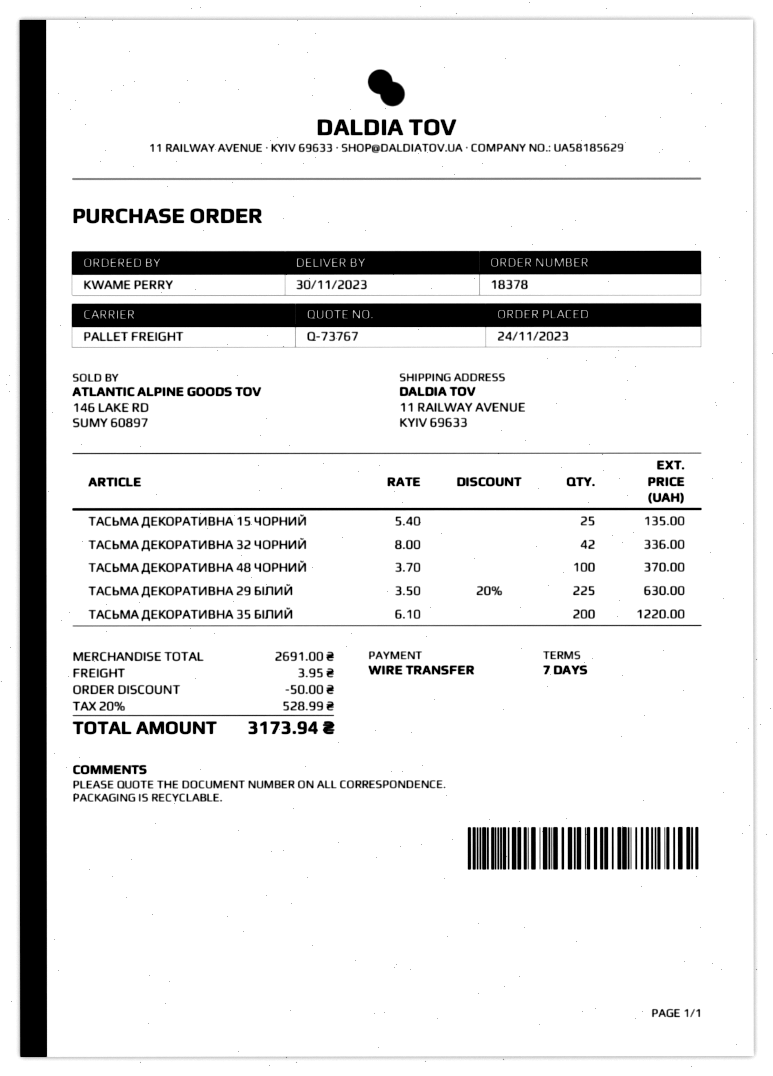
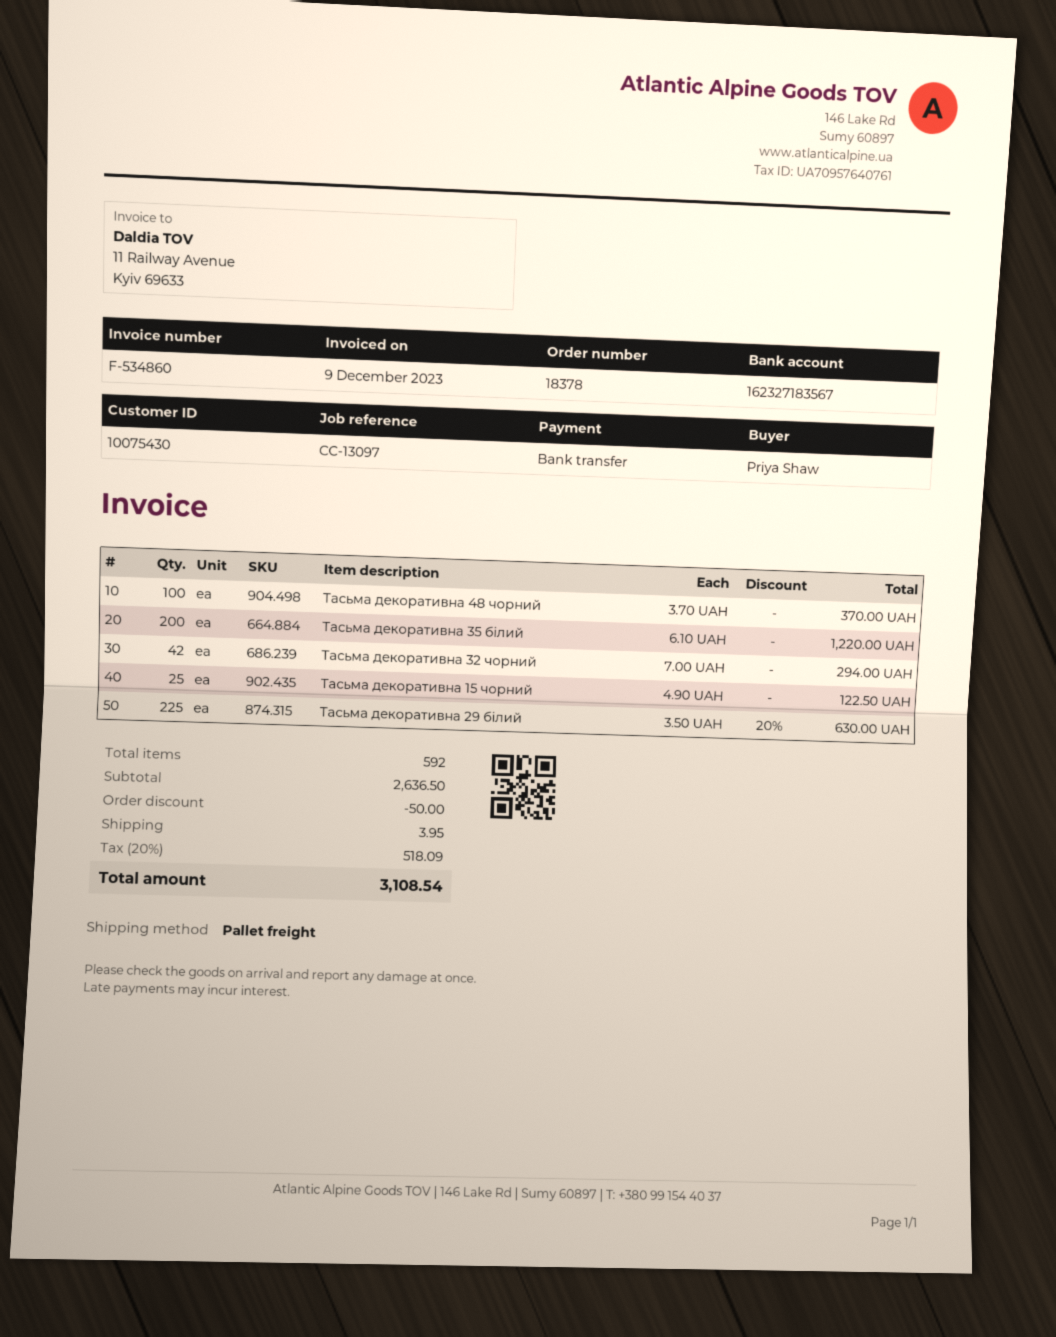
ordered by: KWAME PERRY -> Priya Shaw
ТАСЬМА ДЕКОРАТИВНА 15 ЧОРНИЙ: 25 x 5.40 = 135.00 -> 25 x 4.90 = 122.50
ТАСЬМА ДЕКОРАТИВНА 32 ЧОРНИЙ: 42 x 8.00 = 336.00 -> 42 x 7.00 = 294.00
subtotal: 2691.00 -> 2636.50
tax: 20% = 528.99 -> 20% = 518.09
total: 3173.94 -> 3108.54

